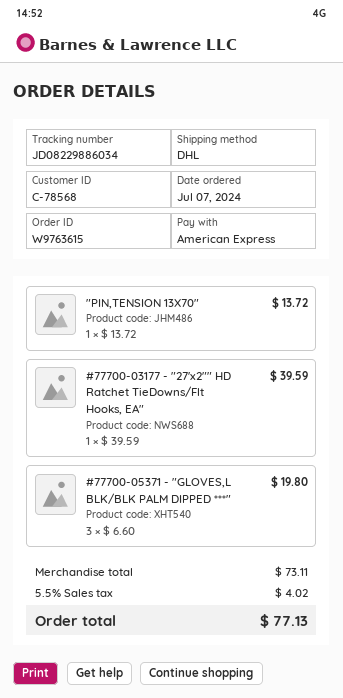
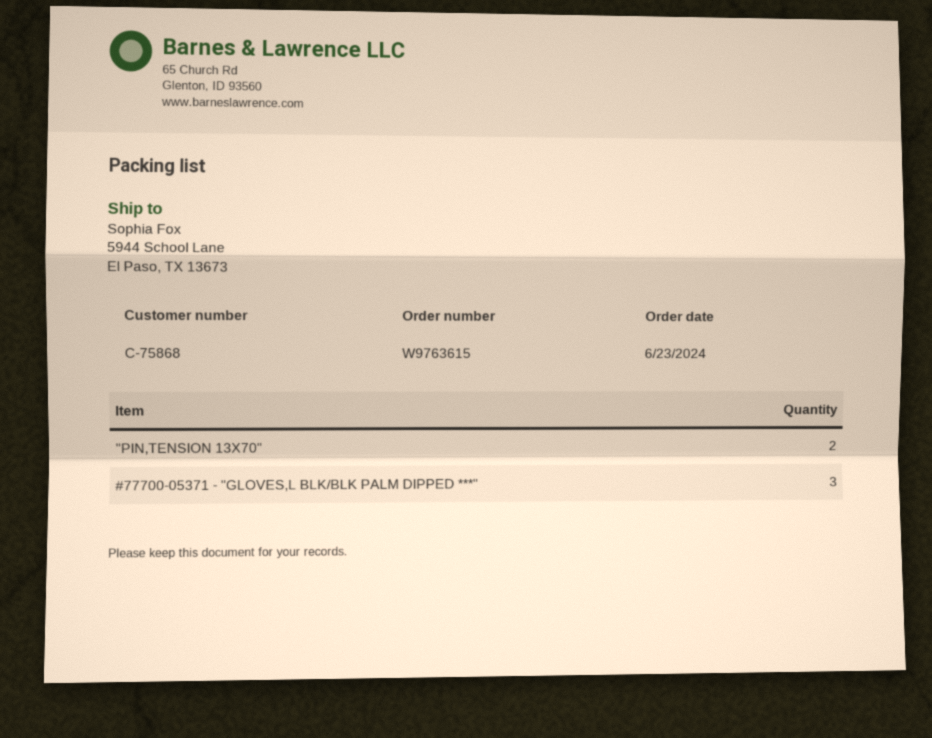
order date: 2024-07-07 -> 2024-06-23
customer number: C-78568 -> C-75868
"PIN,TENSION 13X70": 1 -> 2
#77700-03177 - "27'x2"" HD Ratchet TieDowns/Flt Hooks, EA": 1 -> none

